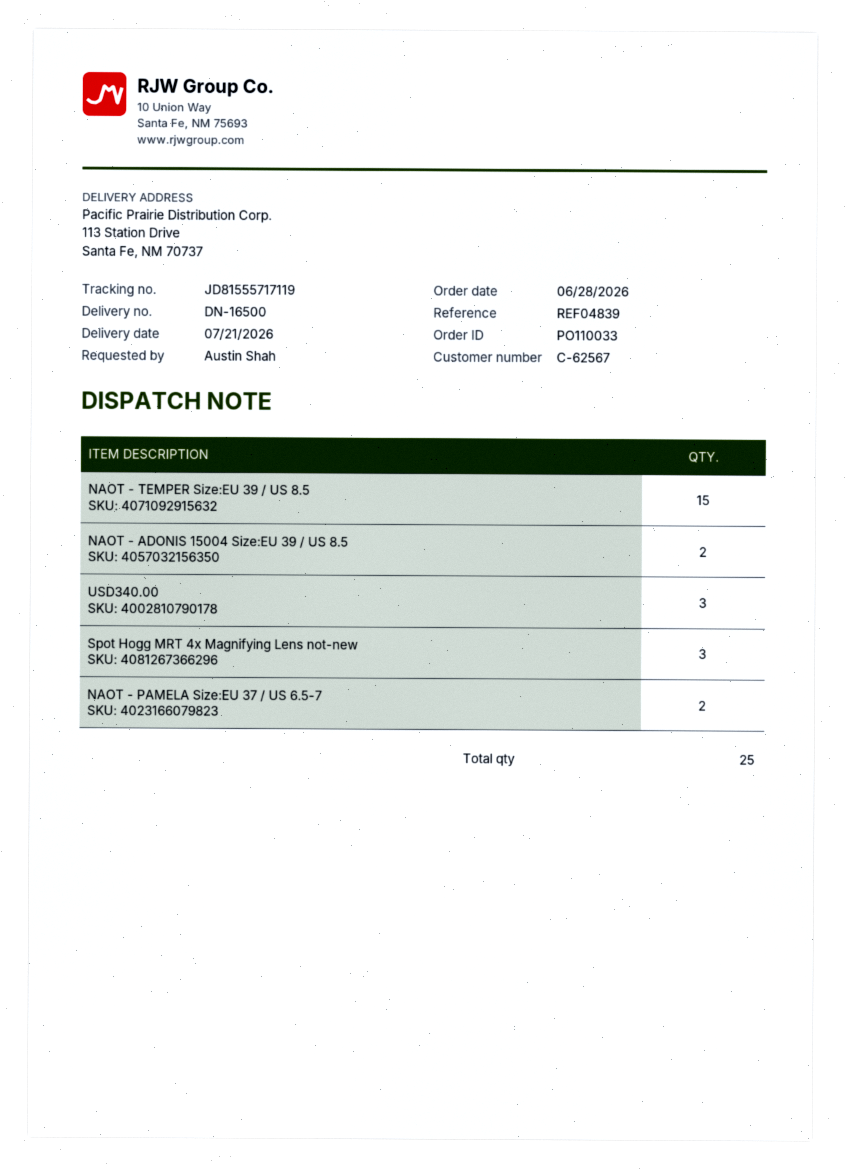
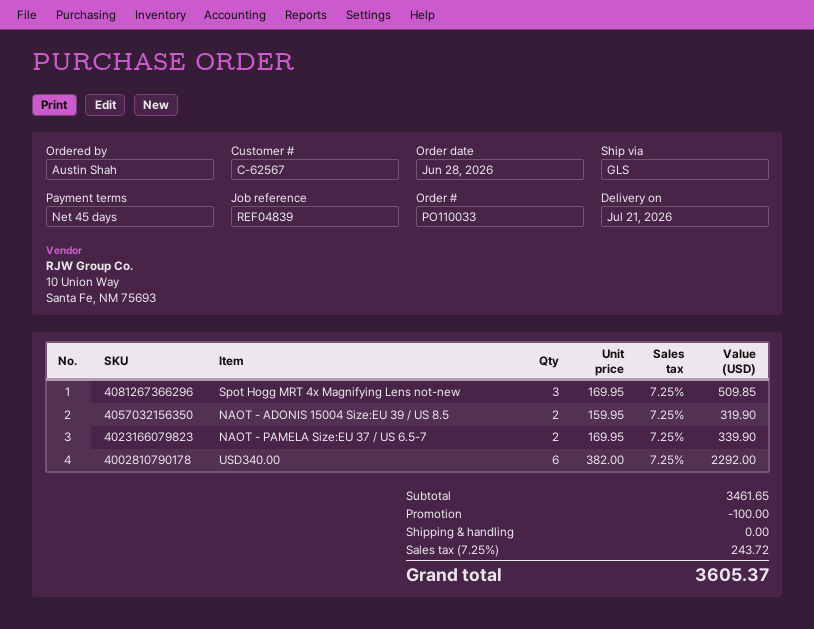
NAOT - TEMPER Size:EU 39 / US 8.5: 15 -> none
USD340.00: 3 -> 6

